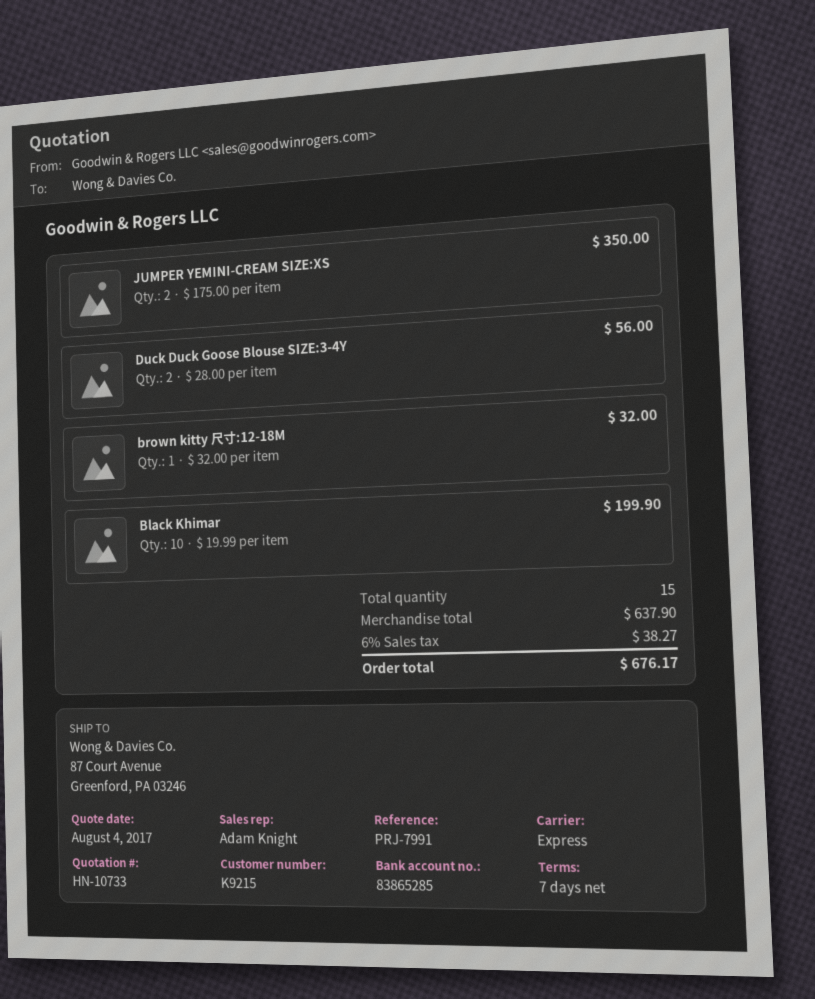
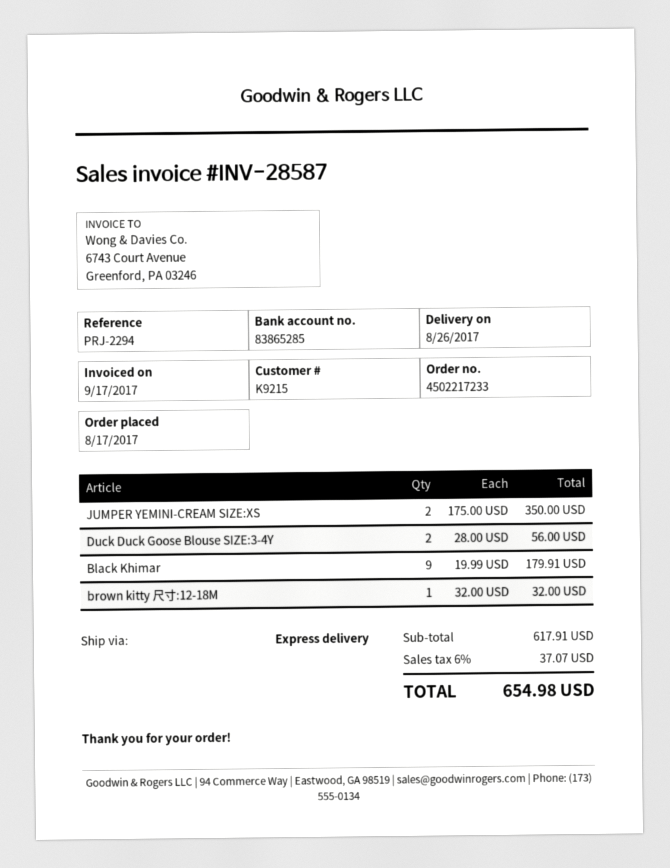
reference: PRJ-7991 -> PRJ-2294
Black Khimar: 10 x 19.99 = 199.90 -> 9 x 19.99 = 179.91
subtotal: 637.90 -> 617.91
tax: 6% = 38.27 -> 6% = 37.07
total: 676.17 -> 654.98

